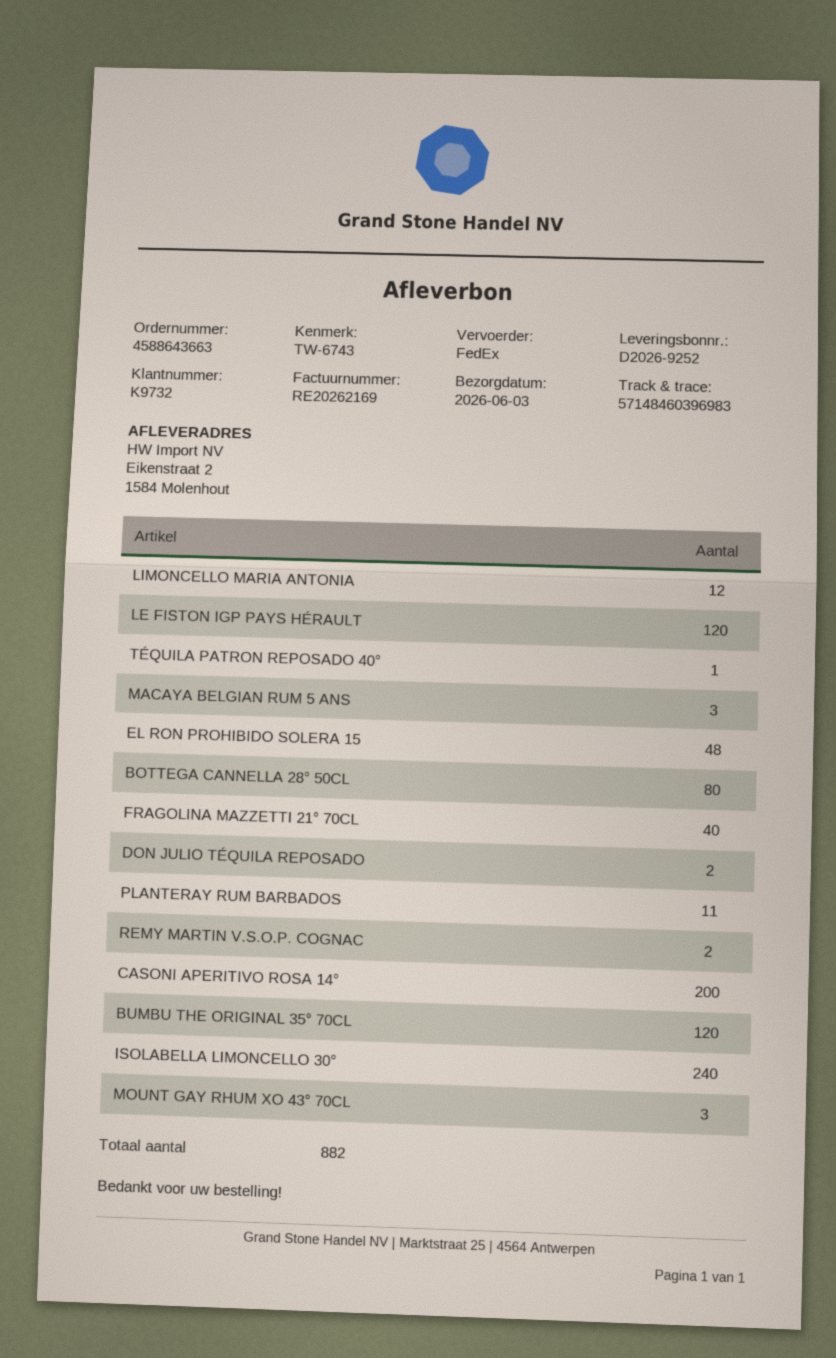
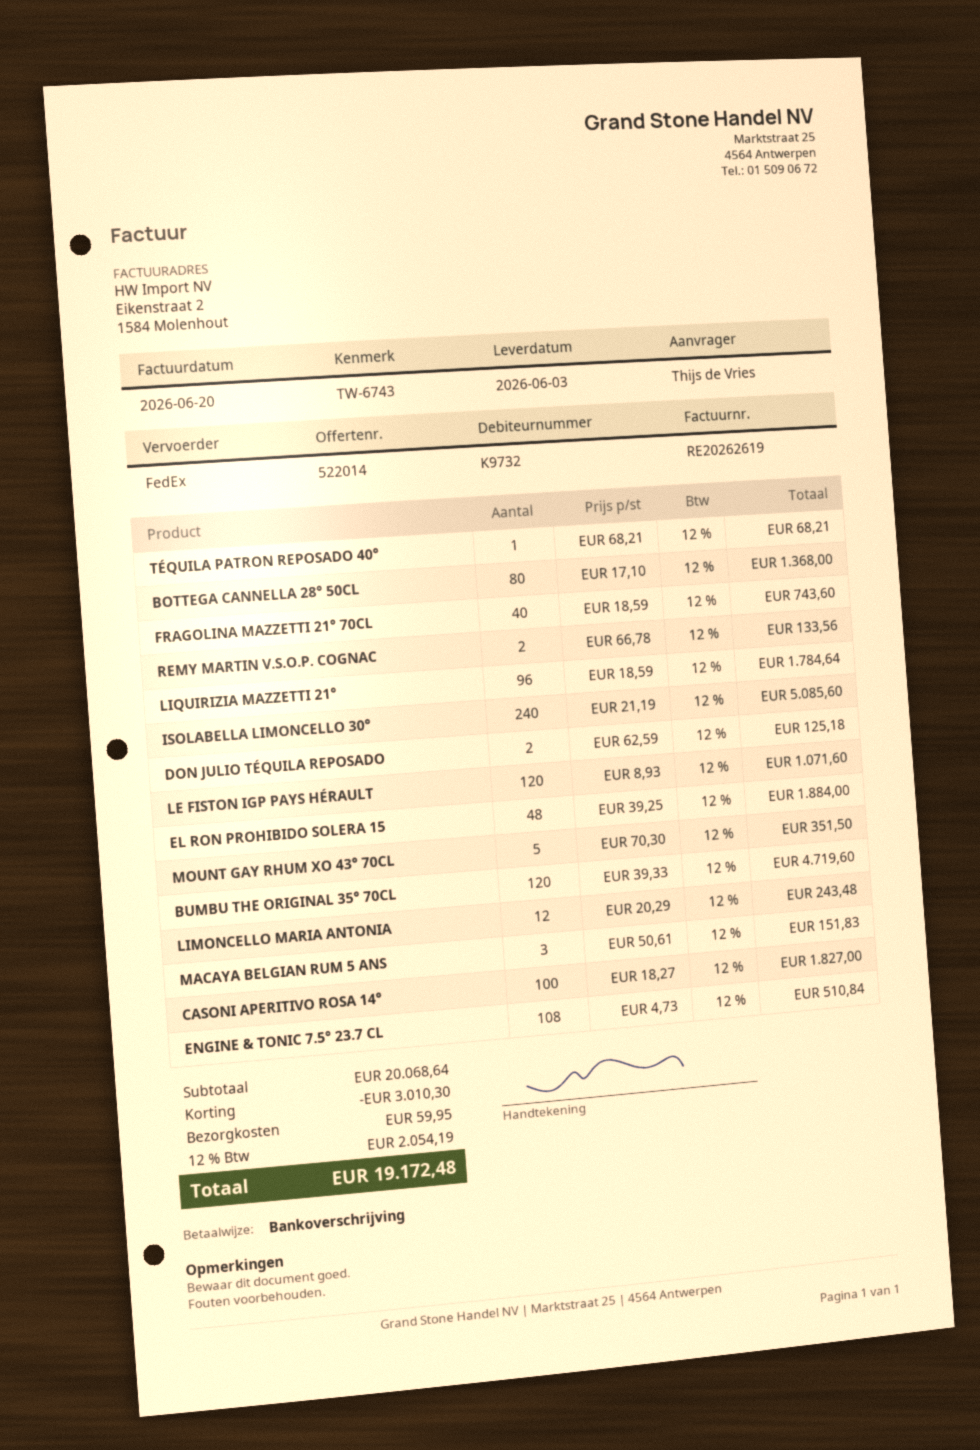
invoice number: RE20262169 -> RE20262619
PLANTERAY RUM BARBADOS: 11 -> none
CASONI APERITIVO ROSA 14°: 200 -> 100
MOUNT GAY RHUM XO 43° 70CL: 3 -> 5
LIQUIRIZIA MAZZETTI 21°: none -> 96
ENGINE & TONIC 7.5° 23.7 CL: none -> 108

